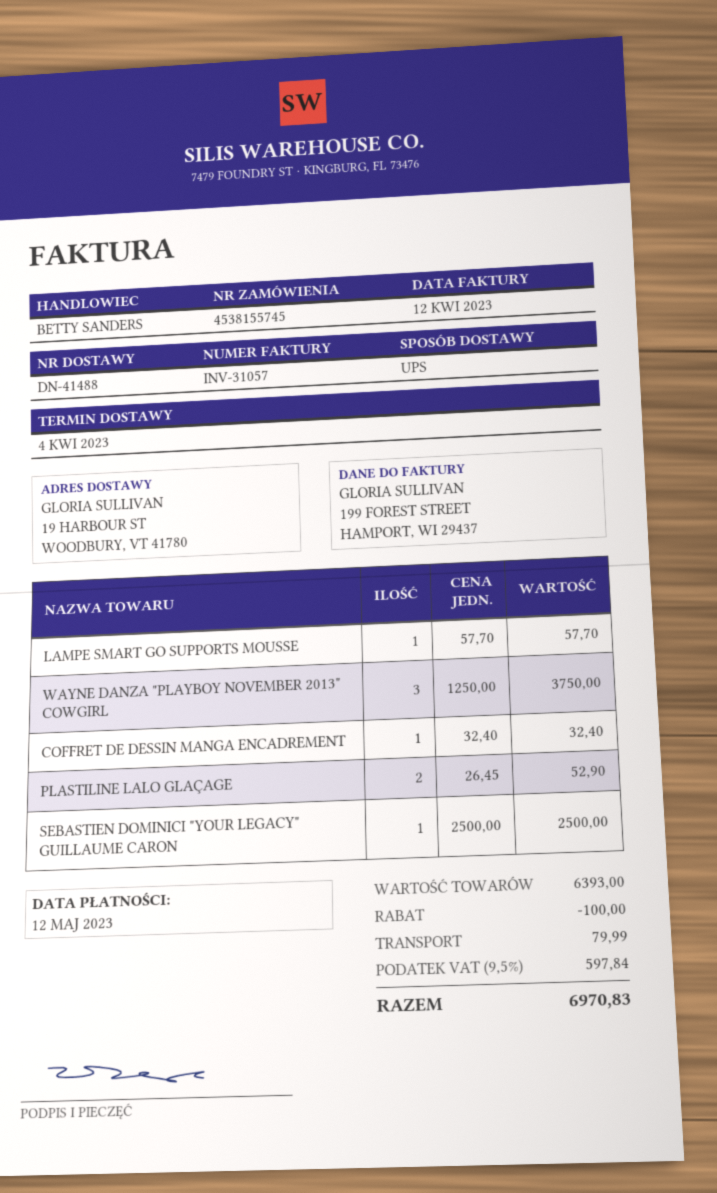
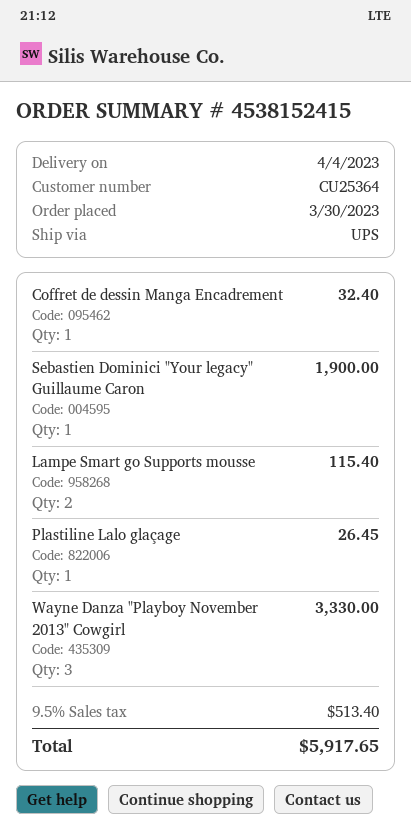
order number: 4538155745 -> 4538152415
LAMPE SMART GO SUPPORTS MOUSSE: 1 for 57.70 -> 2 for 115.40
WAYNE DANZA "PLAYBOY NOVEMBER 2013" COWGIRL: 3 for 3750.00 -> 3 for 3330.00
PLASTILINE LALO GLAÇAGE: 2 for 52.90 -> 1 for 26.45
SEBASTIEN DOMINICI "YOUR LEGACY" GUILLAUME CARON: 1 for 2500.00 -> 1 for 1900.00
discount: 100.00 -> none
shipping: 79.99 -> none
tax: 9.5% = 597.84 -> 9.5% = 513.40
total: 6970.83 -> 5917.65

